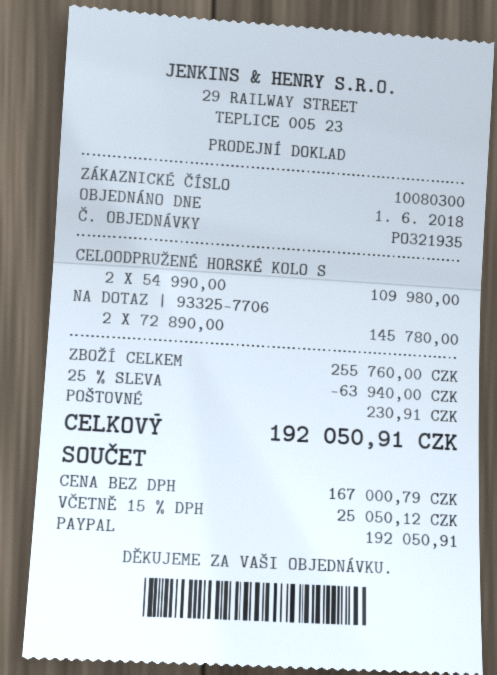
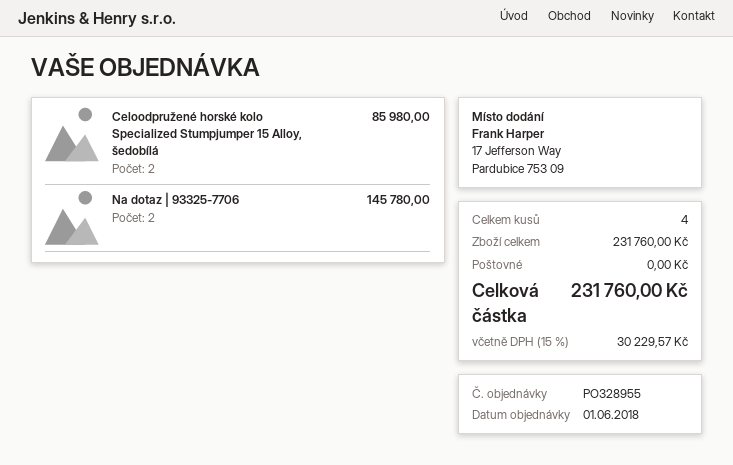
order number: PO321935 -> PO328955
CELOODPRUŽENÉ HORSKÉ KOLO S: 2 for 109980.00 -> 2 for 85980.00
subtotal: 255760.00 -> 231760.00
discount: 25% = 63940.00 -> none
shipping: 230.91 -> 0.00
tax: 15% = 25050.12 -> 15% = 30229.57
total: 192050.91 -> 231760.00

